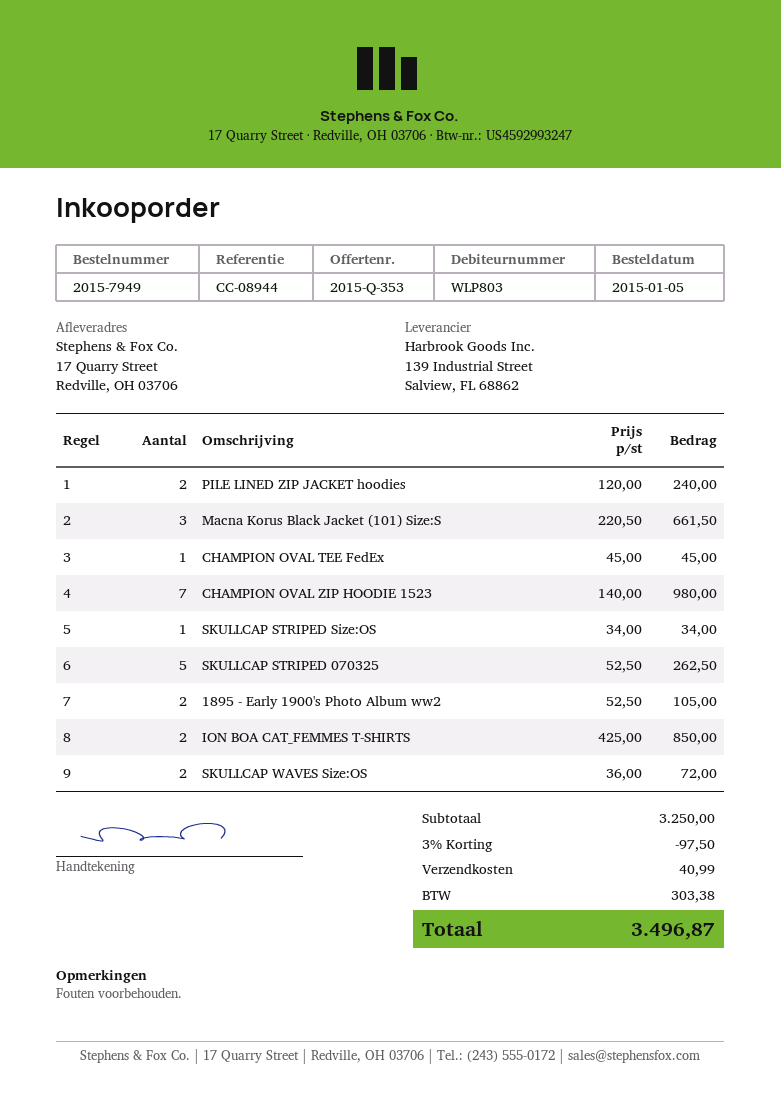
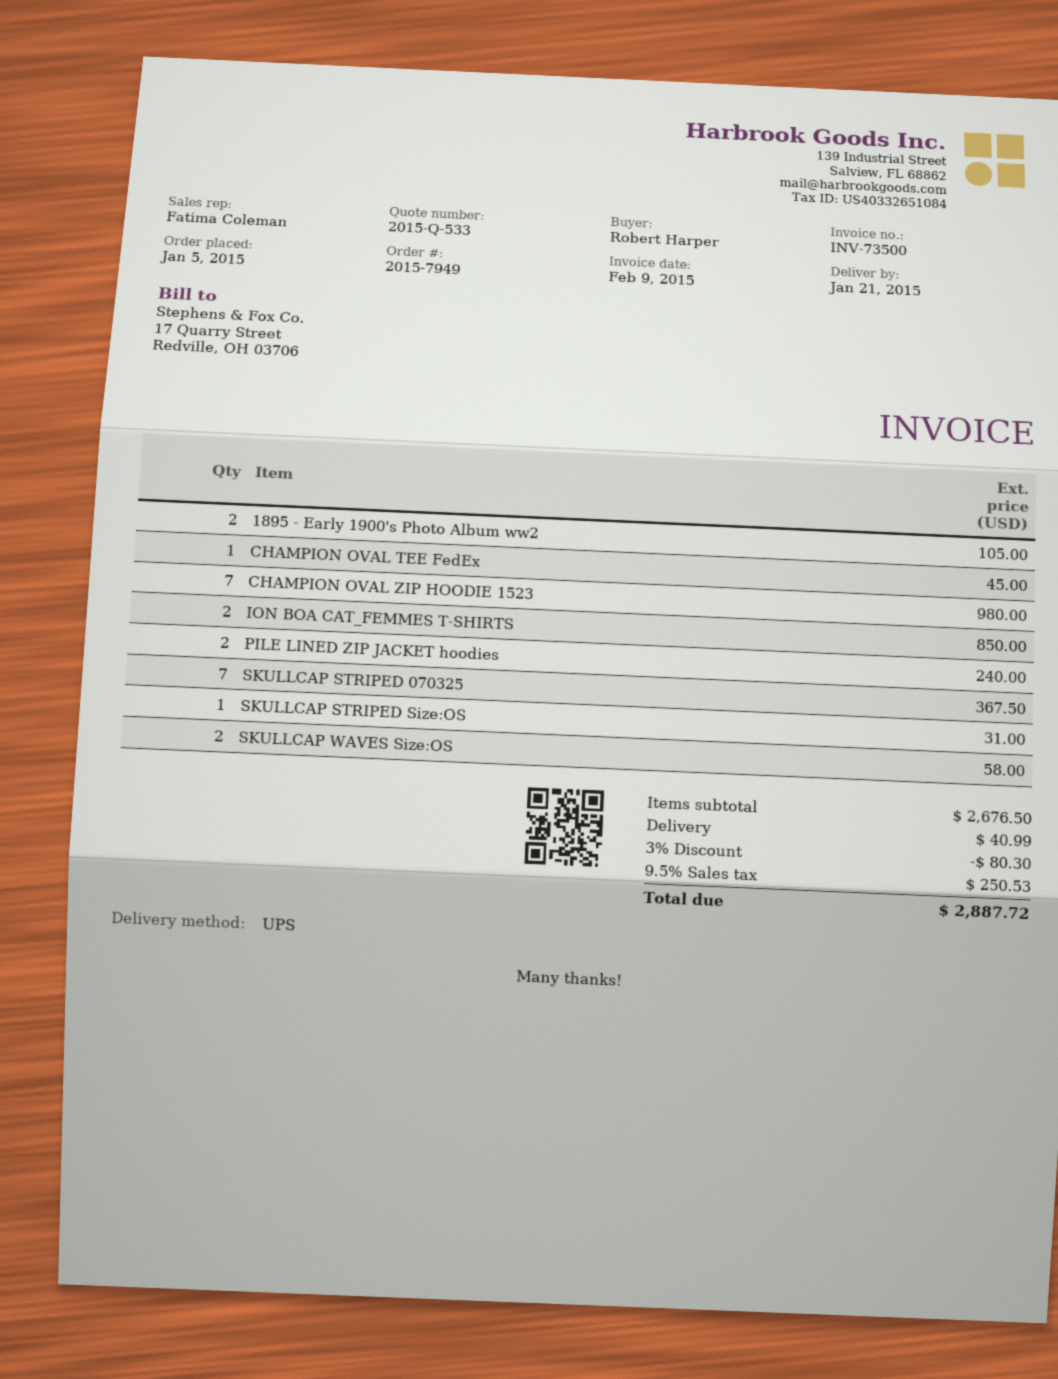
quote number: 2015-Q-353 -> 2015-Q-533
Macna Korus Black Jacket (101) Size:S: 3 for 661.50 -> none
SKULLCAP STRIPED Size:OS: 1 for 34.00 -> 1 for 31.00
SKULLCAP STRIPED 070325: 5 for 262.50 -> 7 for 367.50
SKULLCAP WAVES Size:OS: 2 for 72.00 -> 2 for 58.00
subtotal: 3250.00 -> 2676.50
discount: 3% = 97.50 -> 3% = 80.30
tax: 303.38 -> 250.53
total: 3496.87 -> 2887.72

